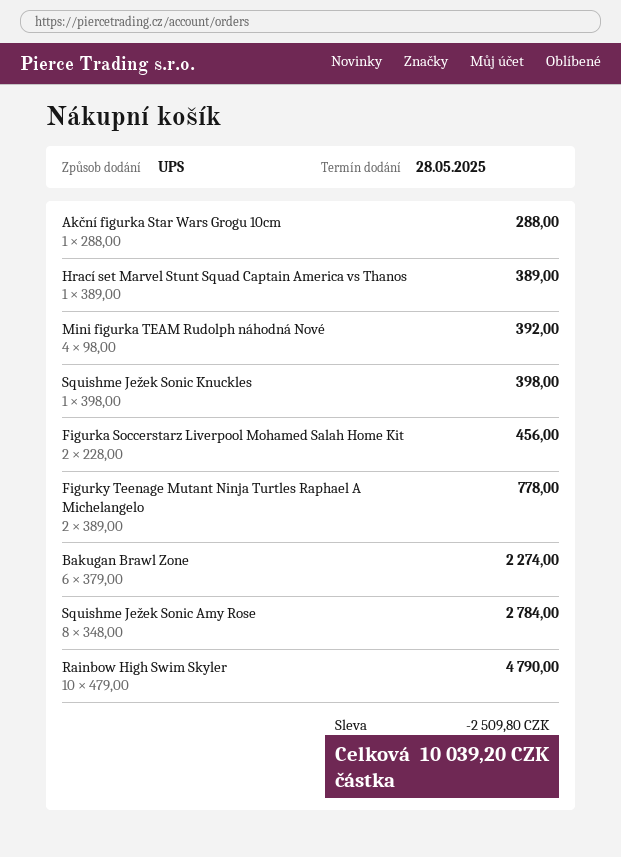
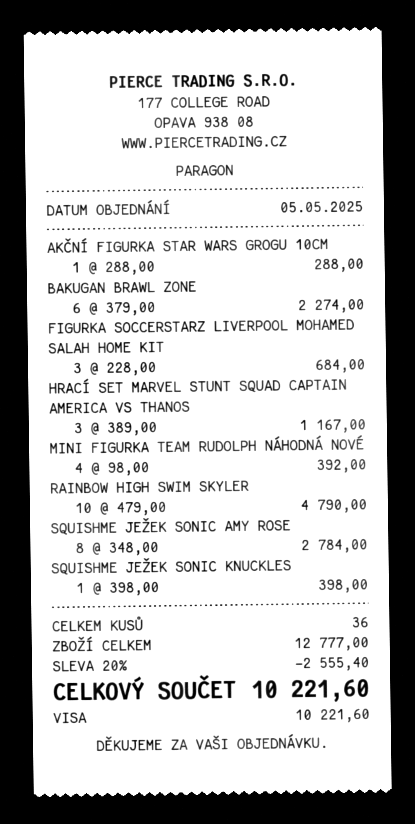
Hrací set Marvel Stunt Squad Captain America vs Thanos: 1 x 389.00 = 389.00 -> 3 x 389.00 = 1167.00
Figurka Soccerstarz Liverpool Mohamed Salah Home Kit: 2 x 228.00 = 456.00 -> 3 x 228.00 = 684.00
Figurky Teenage Mutant Ninja Turtles Raphael A Michelangelo: 2 x 389.00 = 778.00 -> none
discount: 2509.80 -> 2555.40
total: 10039.20 -> 10221.60

